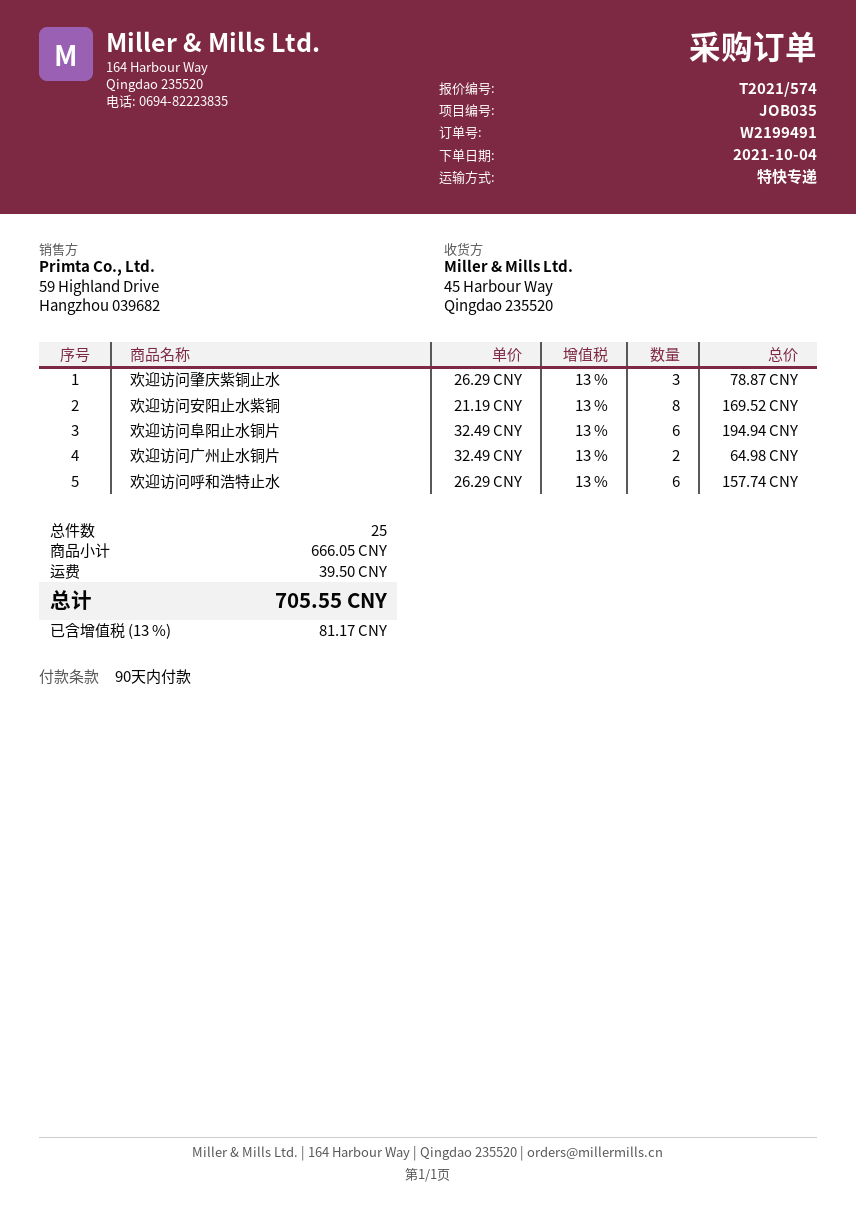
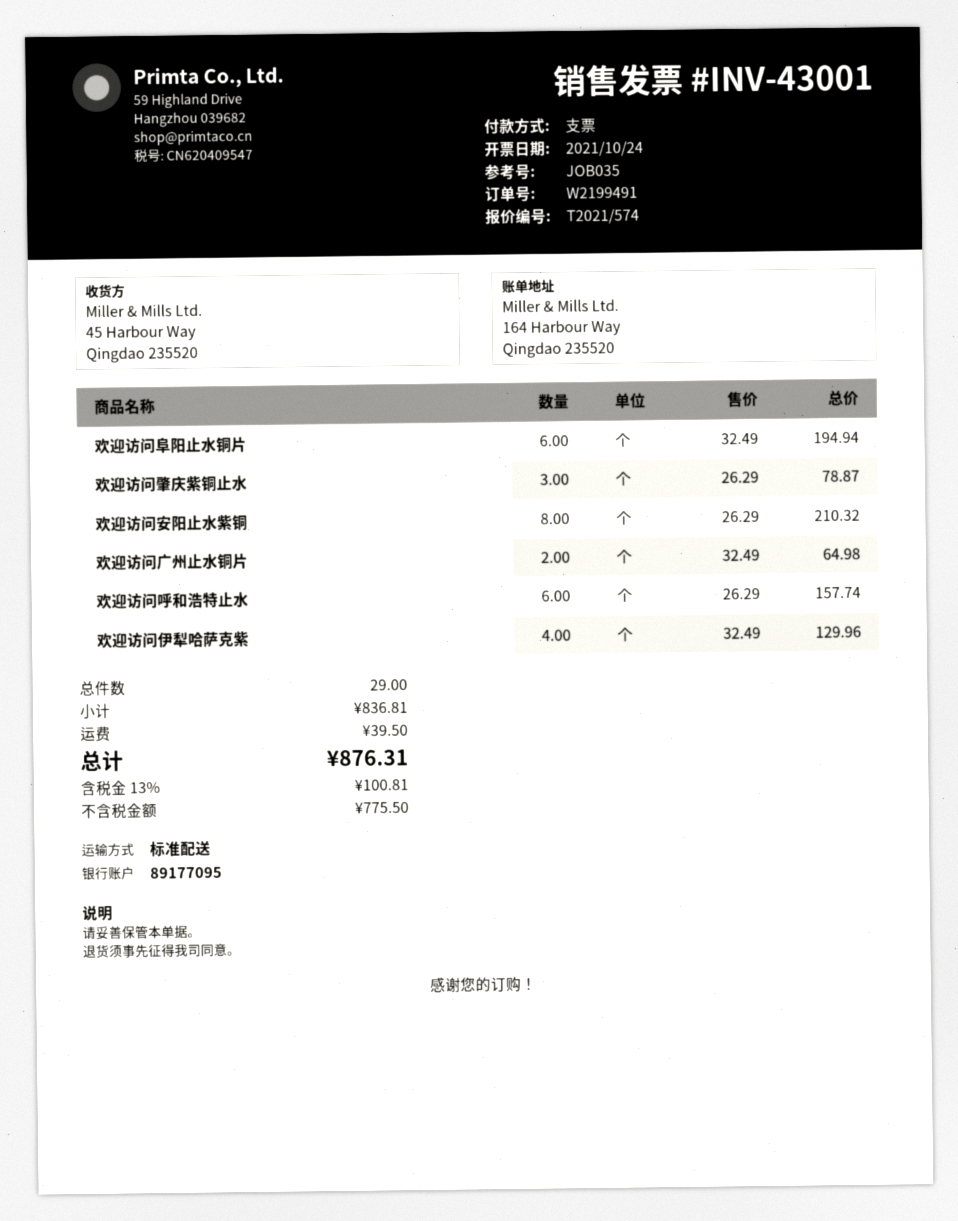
shipping method: express -> standard
欢迎访问安阳止水紫铜: 8 x 21.19 = 169.52 -> 8 x 26.29 = 210.32
欢迎访问伊犁哈萨克紫: none -> 4 x 32.49 = 129.96
total quantity: 25 -> 29
subtotal: 666.05 -> 836.81
tax: 13% = 81.17 -> 13% = 100.81
total: 705.55 -> 876.31

